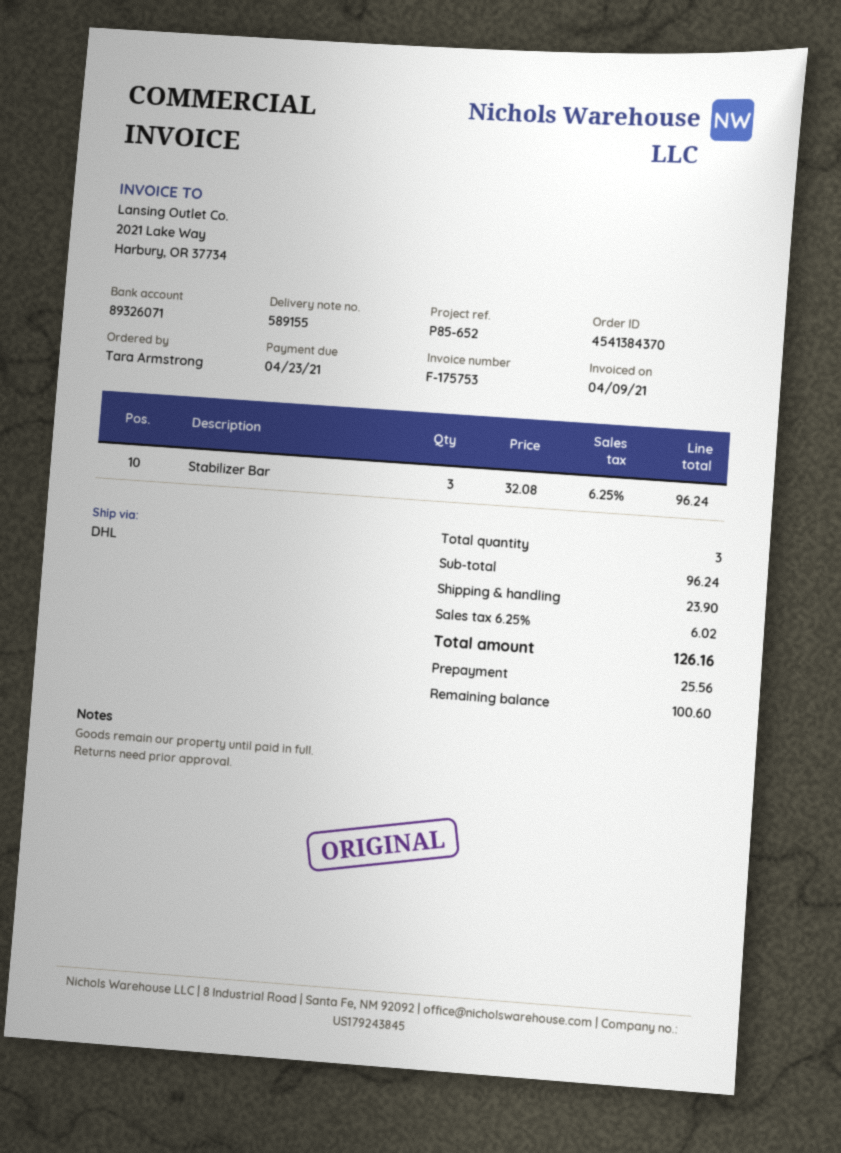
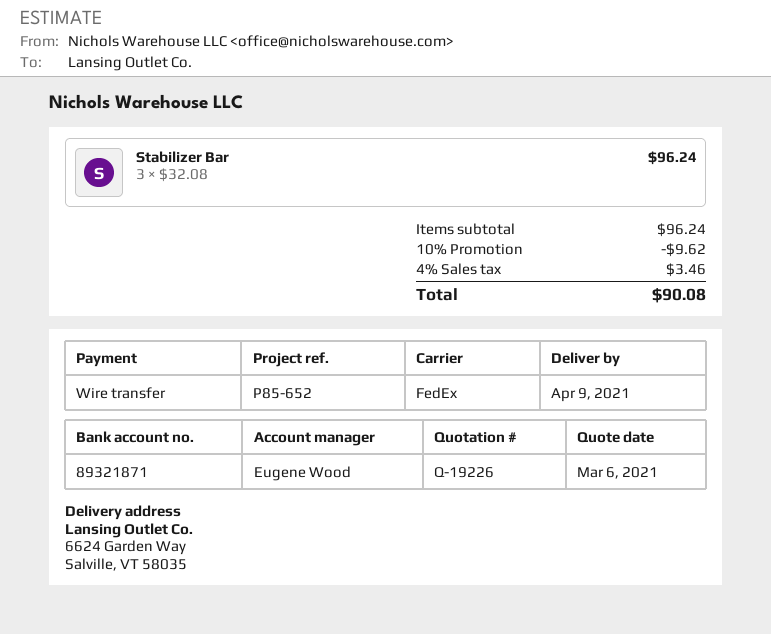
bank account: 89326071 -> 89321871
shipping method: DHL -> FedEx
discount: none -> 10% = 9.62
shipping: 23.90 -> none
tax: 6.25% = 6.02 -> 4% = 3.46
total: 126.16 -> 90.08

